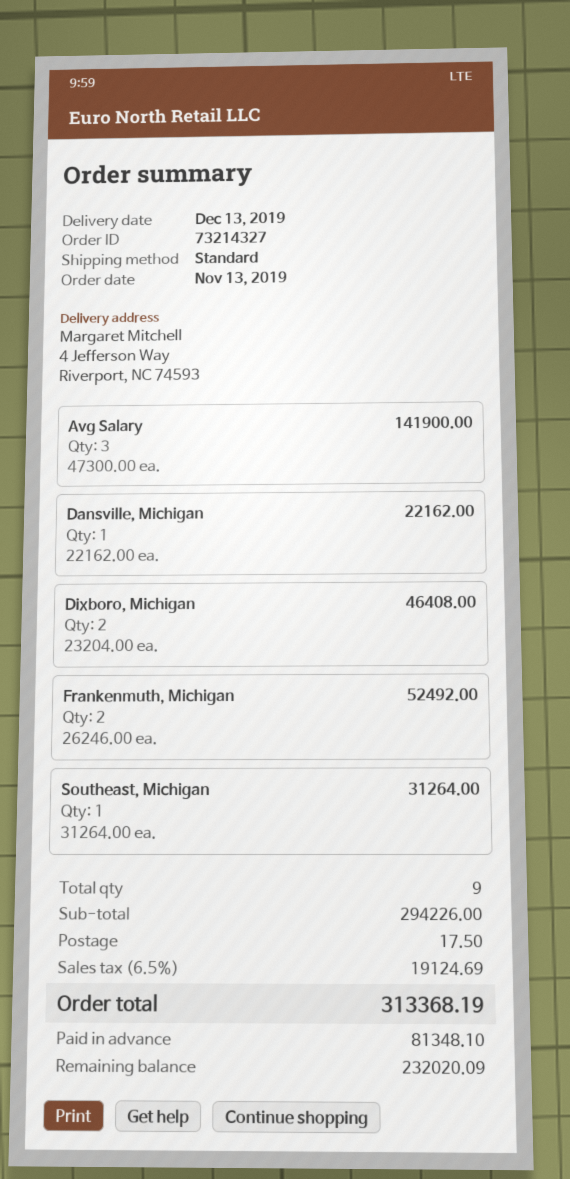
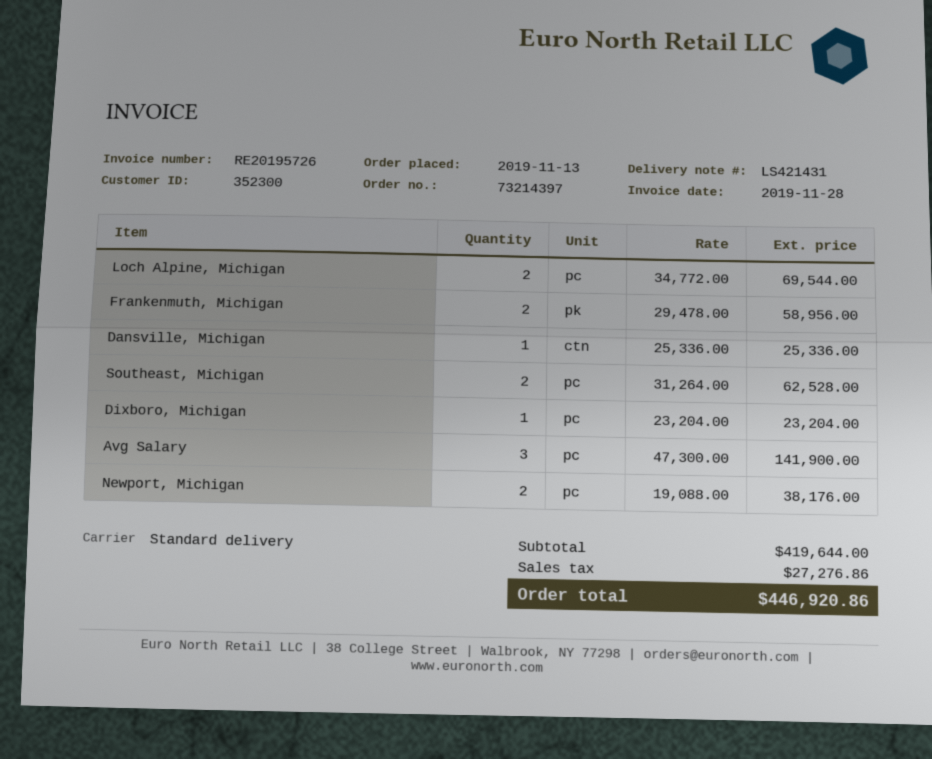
order number: 73214327 -> 73214397
Dansville, Michigan: 1 x 22162.00 = 22162.00 -> 1 x 25336.00 = 25336.00
Dixboro, Michigan: 2 x 23204.00 = 46408.00 -> 1 x 23204.00 = 23204.00
Frankenmuth, Michigan: 2 x 26246.00 = 52492.00 -> 2 x 29478.00 = 58956.00
Southeast, Michigan: 1 x 31264.00 = 31264.00 -> 2 x 31264.00 = 62528.00
Loch Alpine, Michigan: none -> 2 x 34772.00 = 69544.00
Newport, Michigan: none -> 2 x 19088.00 = 38176.00
subtotal: 294226.00 -> 419644.00
shipping: 17.50 -> none
tax: 19124.69 -> 27276.86
total: 313368.19 -> 446920.86

